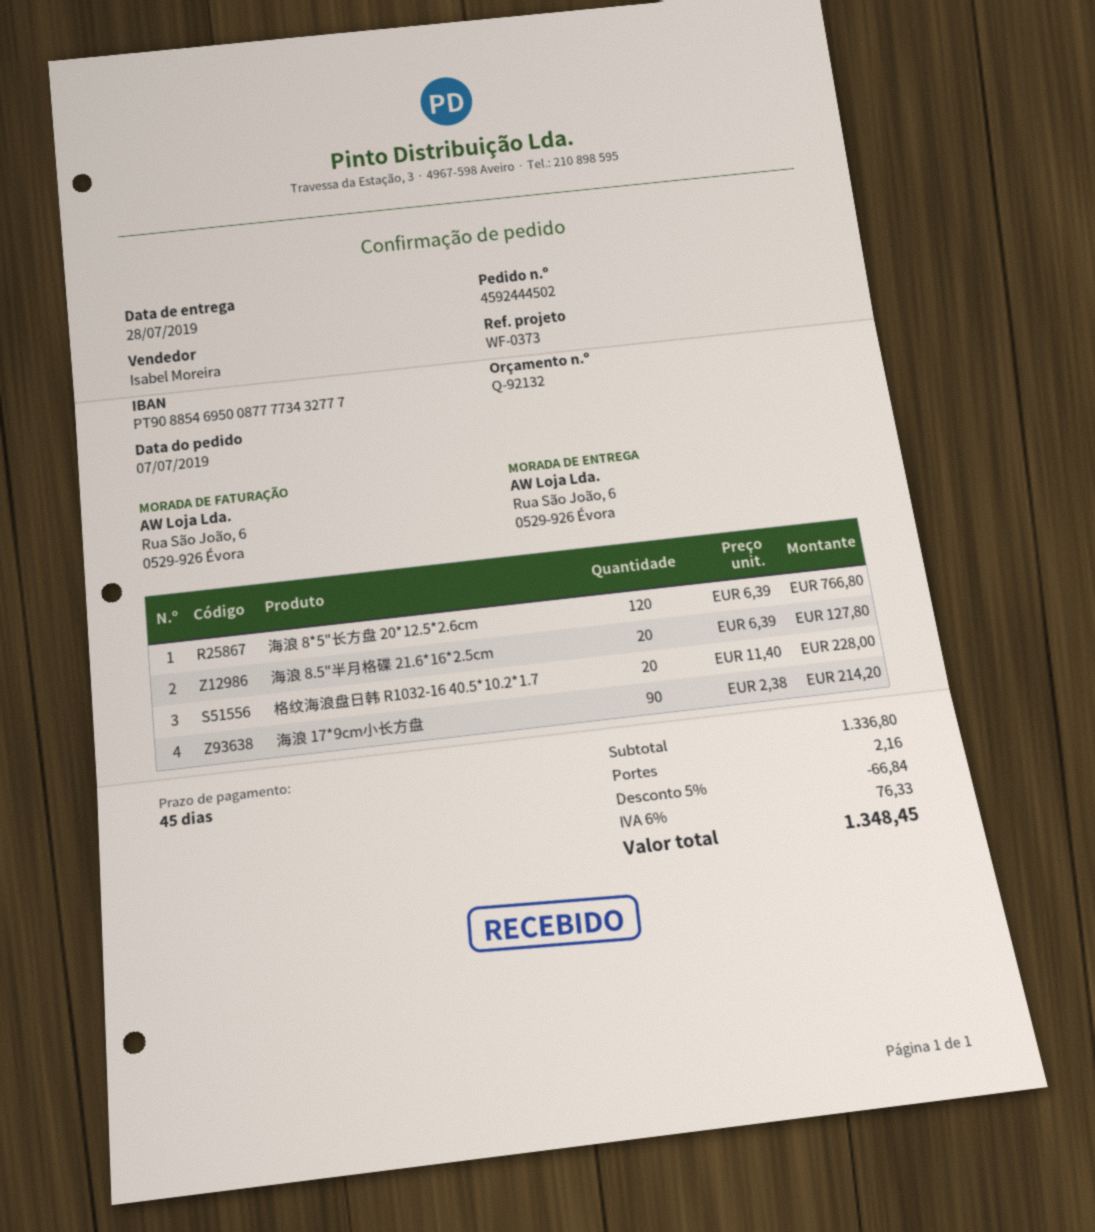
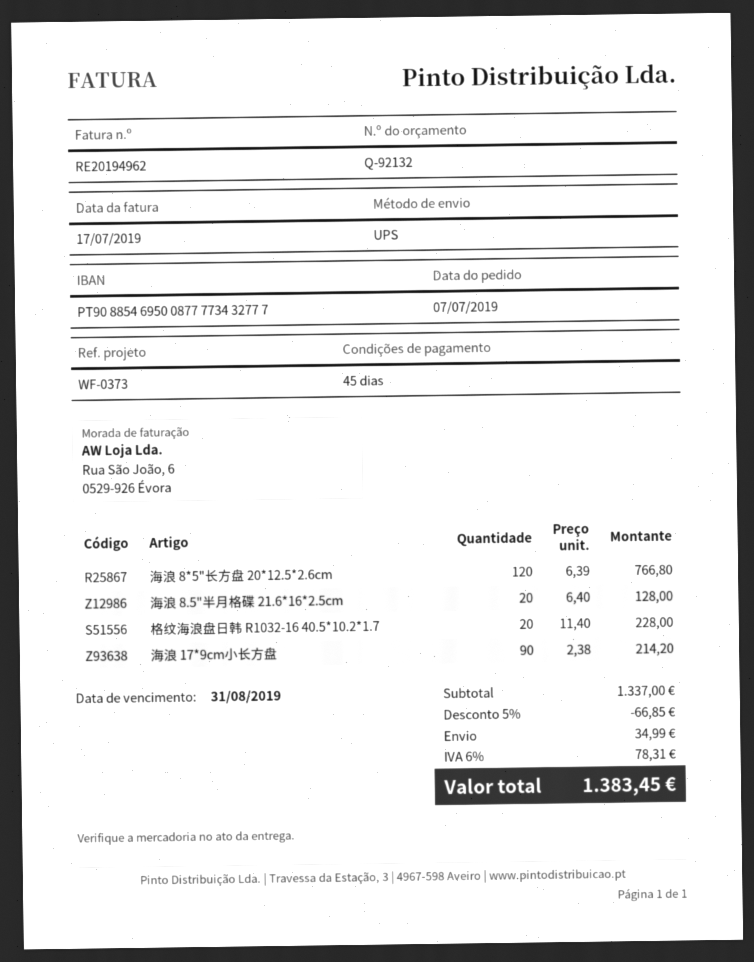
海浪 8.5"半月格碟 21.6*16*2.5cm: 20 x 6.39 = 127.80 -> 20 x 6.40 = 128.00
subtotal: 1336.80 -> 1337.00
discount: 5% = 66.84 -> 5% = 66.85
shipping: 2.16 -> 34.99
tax: 6% = 76.33 -> 6% = 78.31
total: 1348.45 -> 1383.45

